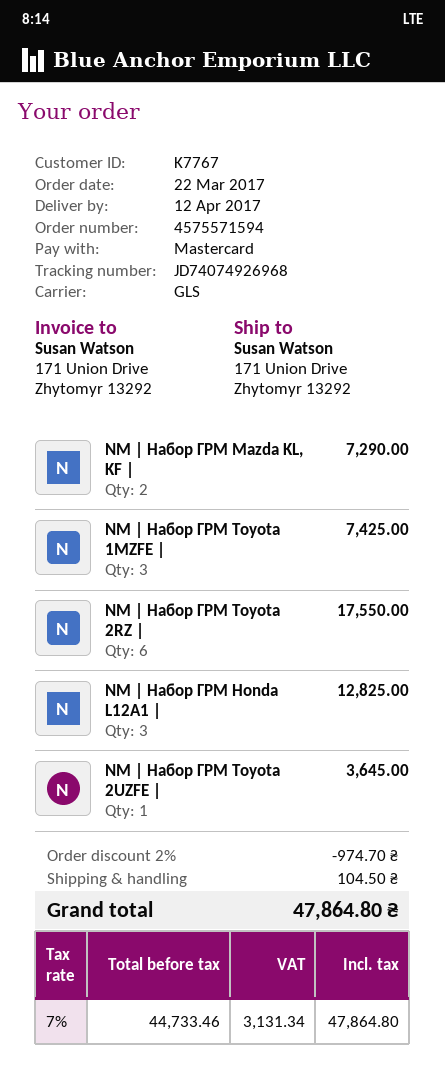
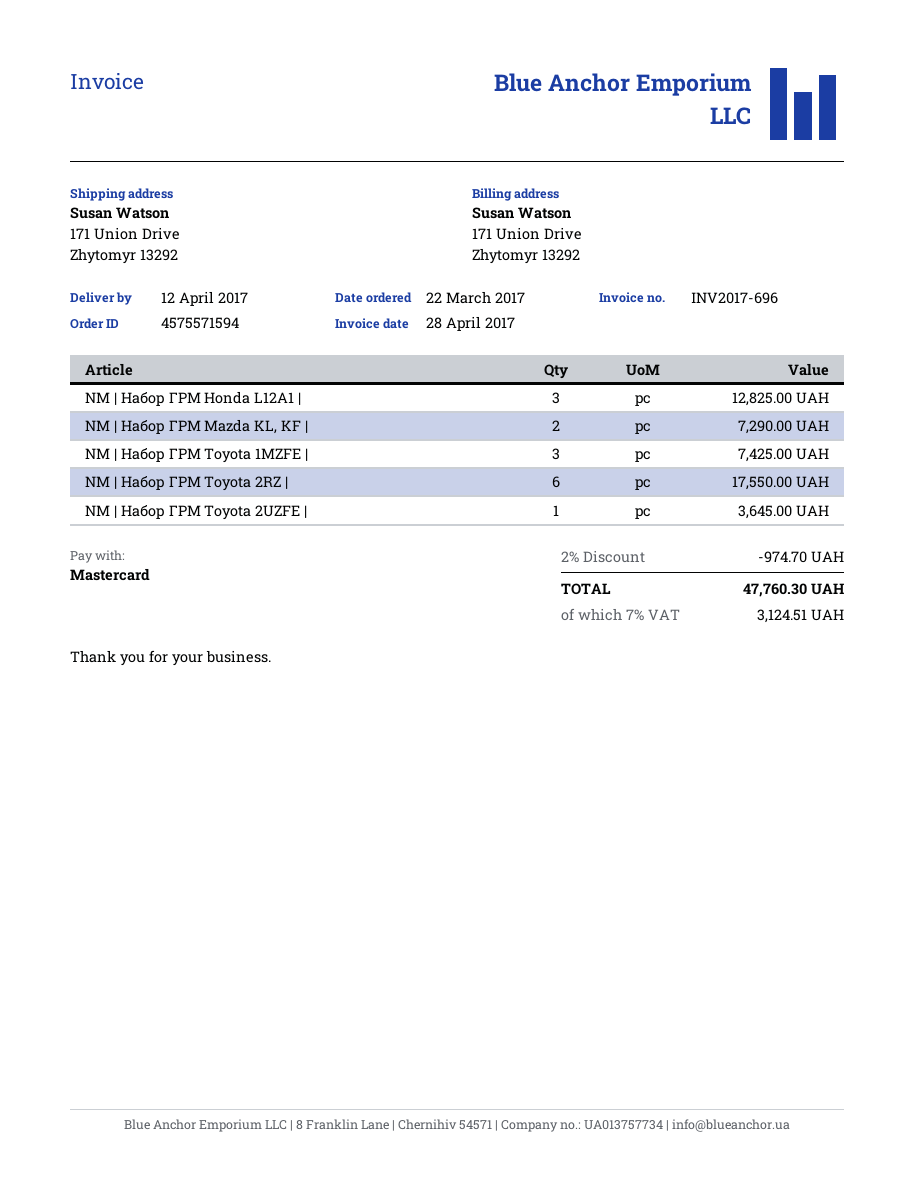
shipping: 104.50 -> none
tax: 7% = 3131.34 -> 7% = 3124.51
total: 47864.80 -> 47760.30

